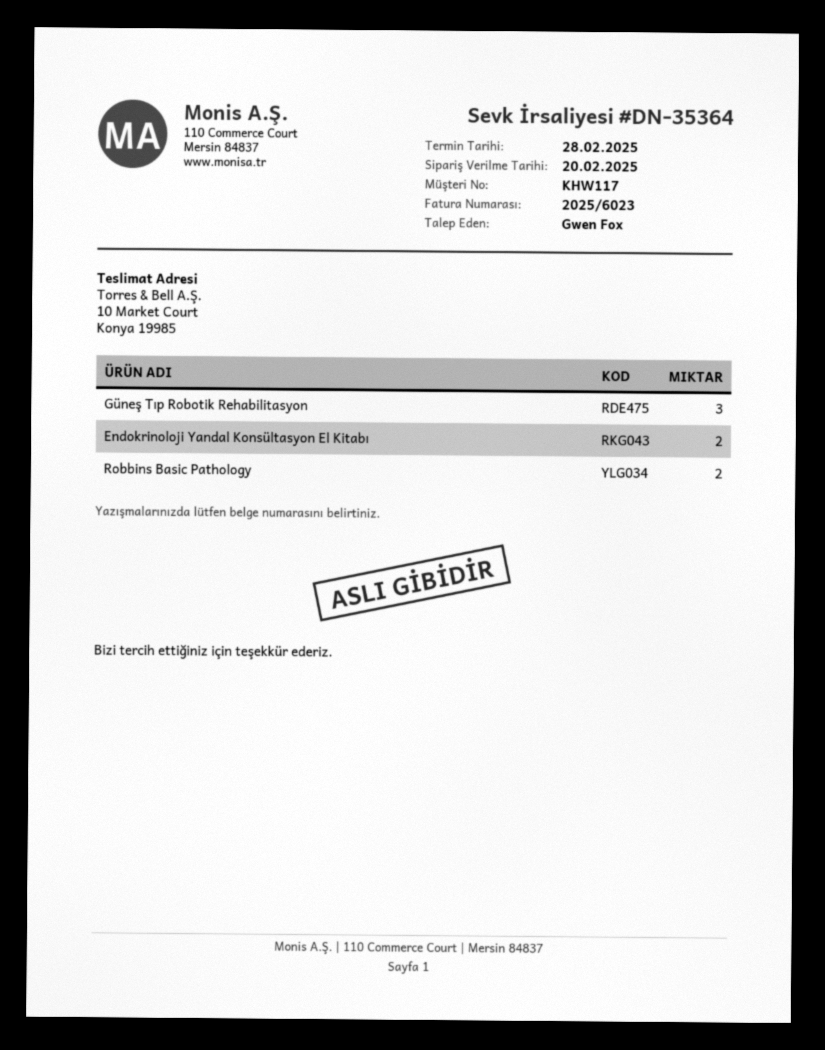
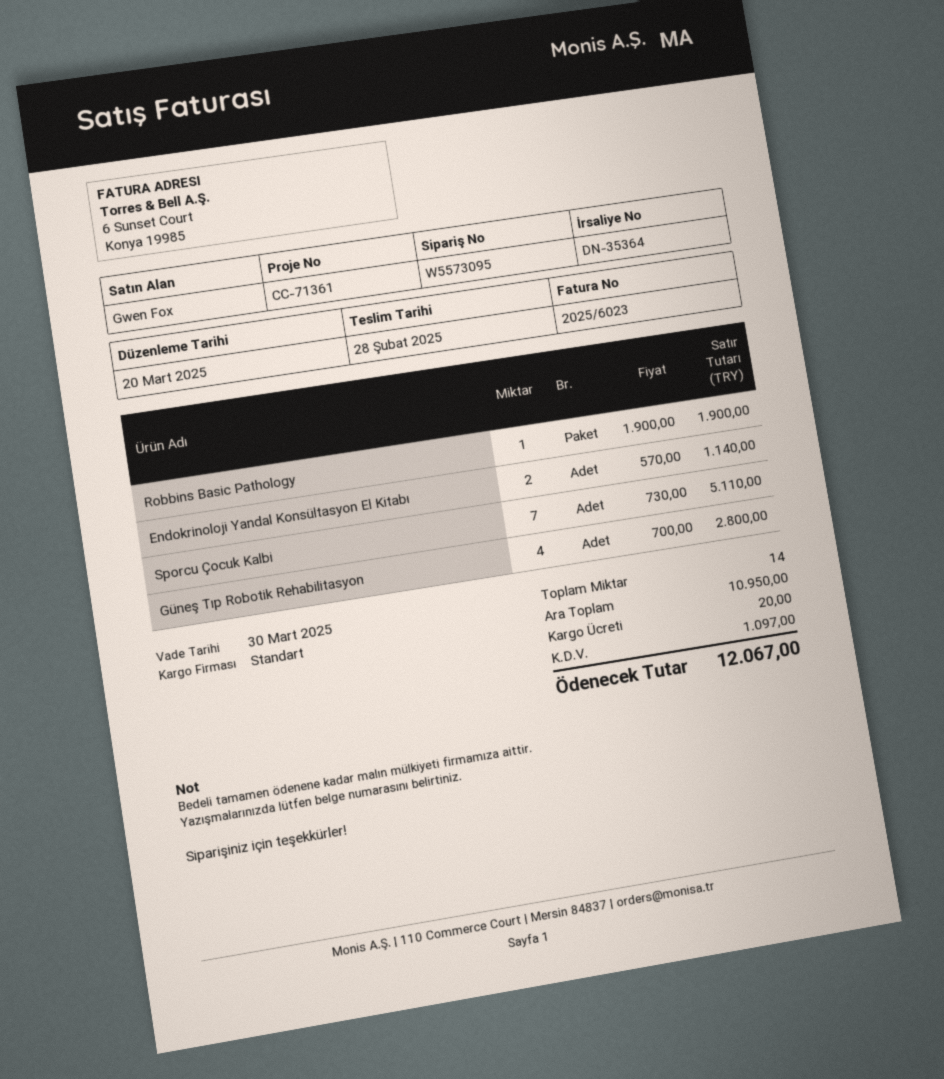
Güneş Tıp Robotik Rehabilitasyon: 3 -> 4
Robbins Basic Pathology: 2 -> 1
Sporcu Çocuk Kalbi: none -> 7

